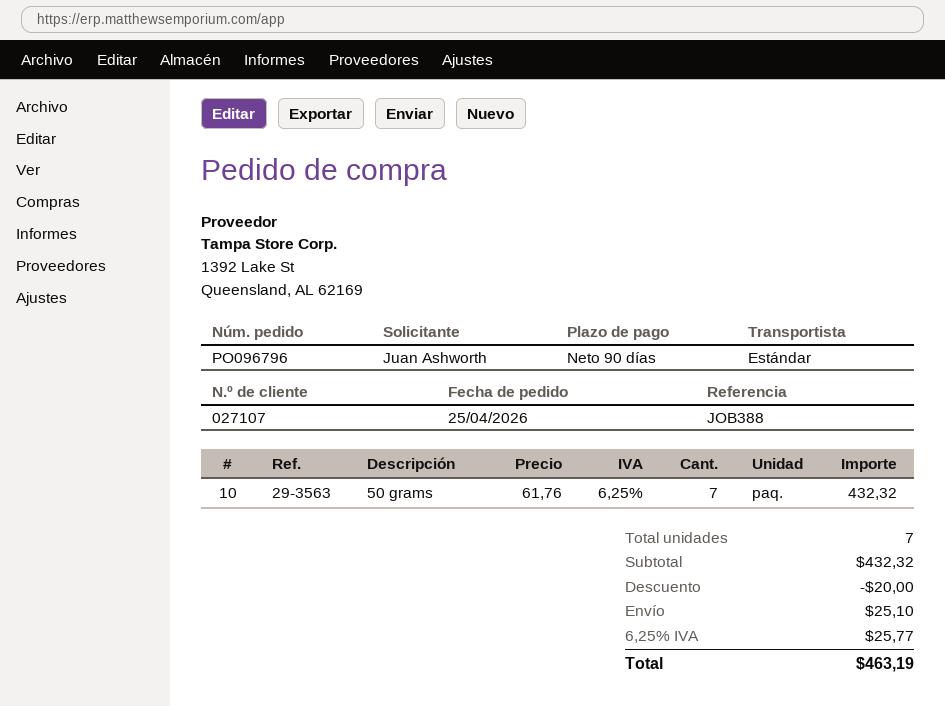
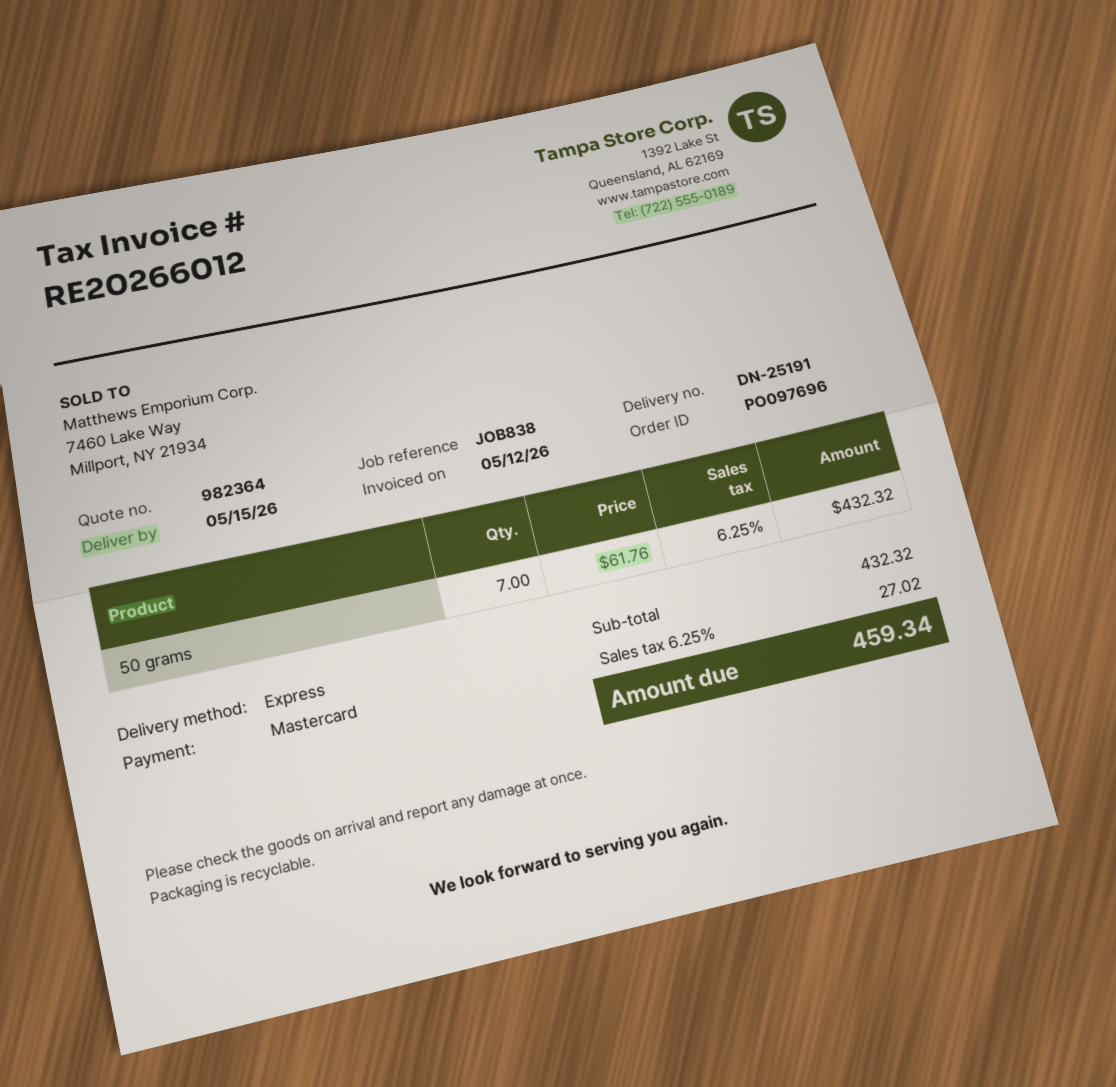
order number: PO096796 -> PO097696
reference: JOB388 -> JOB838
shipping method: standard -> express
discount: 20.00 -> none
shipping: 25.10 -> none
tax: 6.25% = 25.77 -> 6.25% = 27.02
total: 463.19 -> 459.34

